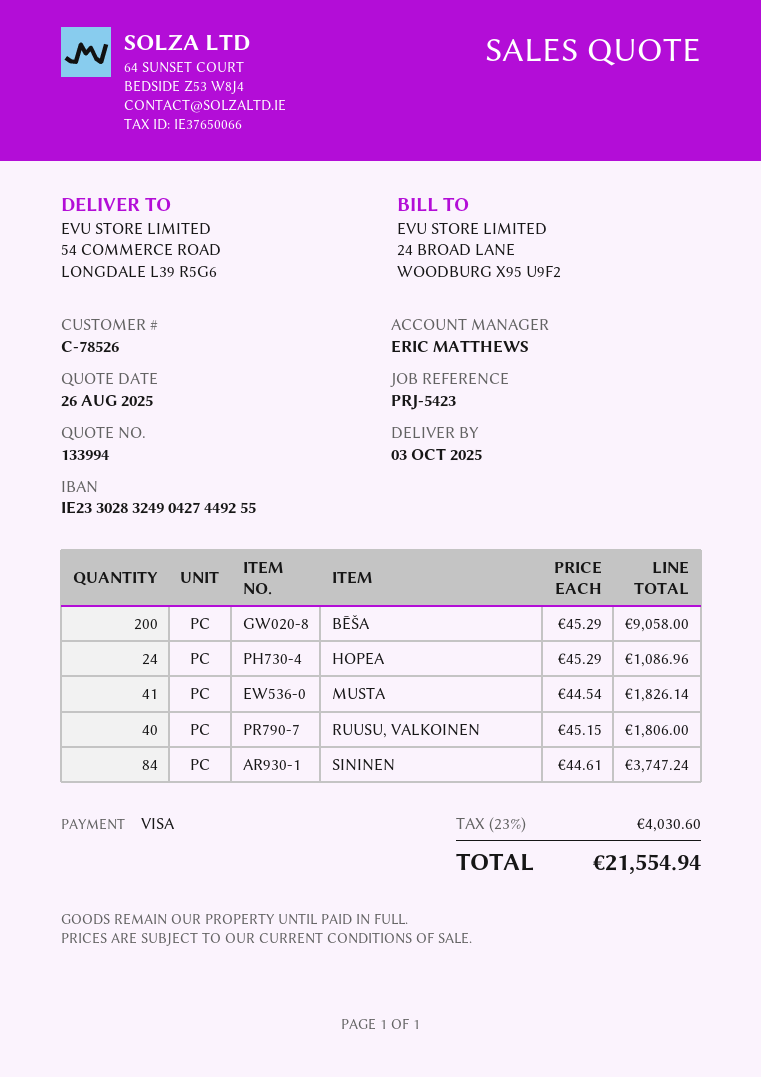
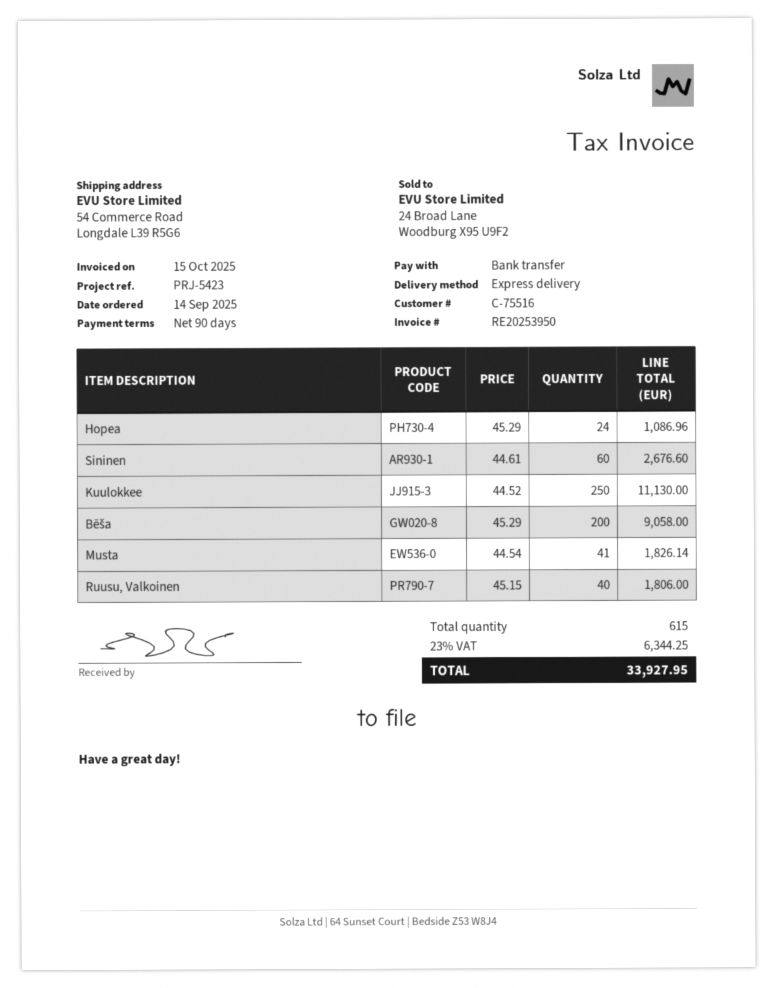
customer number: C-78526 -> C-75516
payment method: Visa -> bank transfer
SININEN: 84 x 44.61 = 3747.24 -> 60 x 44.61 = 2676.60
Kuulokkee: none -> 250 x 44.52 = 11130.00
tax: 23% = 4030.60 -> 23% = 6344.25
total: 21554.94 -> 33927.95

